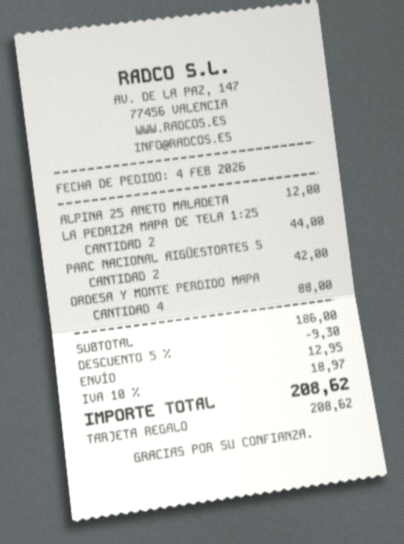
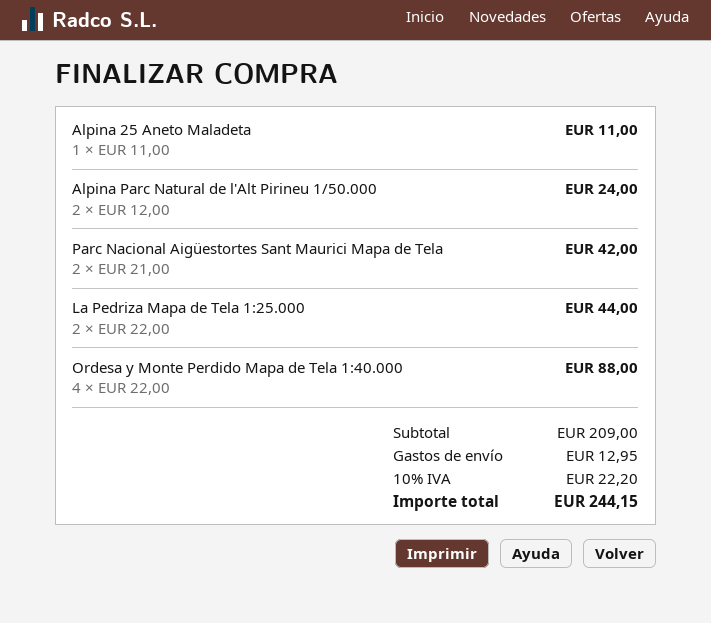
ALPINA 25 ANETO MALADETA: 1 for 12.00 -> 1 for 11.00
Alpina Parc Natural de l'Alt Pirineu 1/50.000: none -> 2 for 24.00
subtotal: 186.00 -> 209.00
discount: 5% = 9.30 -> none
tax: 10% = 18.97 -> 10% = 22.20
total: 208.62 -> 244.15

